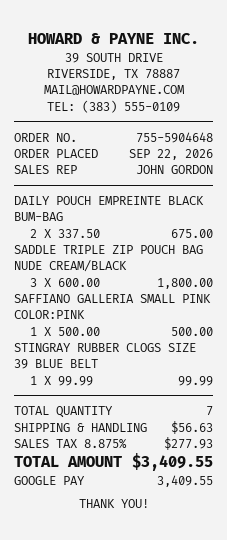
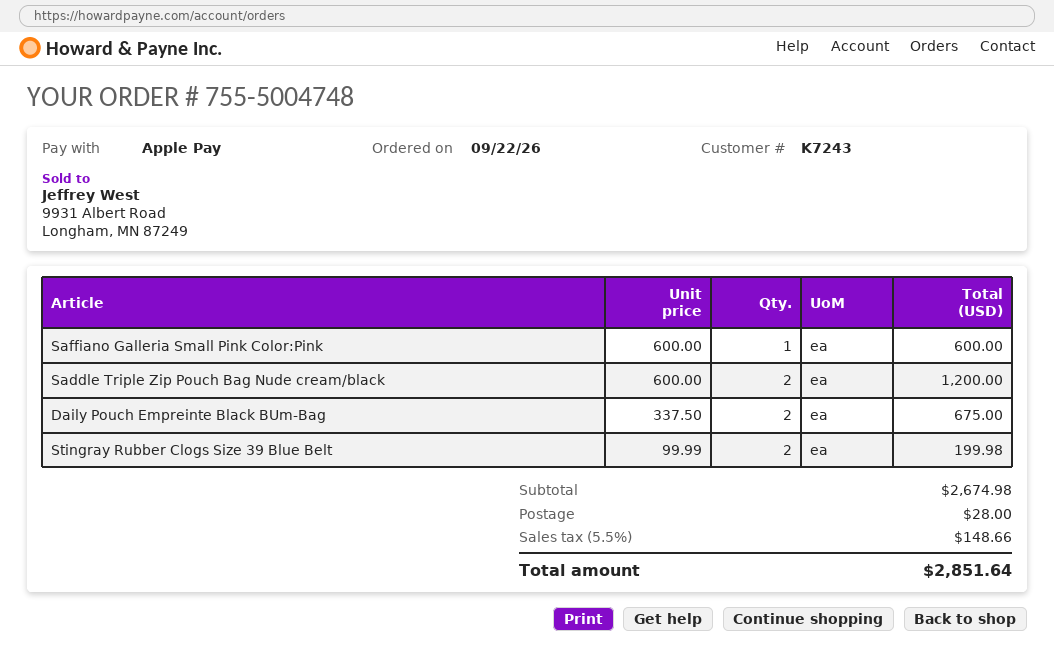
order number: 755-5904648 -> 755-5004748
payment method: Google Pay -> Apple Pay
SADDLE TRIPLE ZIP POUCH BAG NUDE CREAM/BLACK: 3 x 600.00 = 1800.00 -> 2 x 600.00 = 1200.00
SAFFIANO GALLERIA SMALL PINK COLOR:PINK: 1 x 500.00 = 500.00 -> 1 x 600.00 = 600.00
STINGRAY RUBBER CLOGS SIZE 39 BLUE BELT: 1 x 99.99 = 99.99 -> 2 x 99.99 = 199.98
shipping: 56.63 -> 28.00
tax: 8.875% = 277.93 -> 5.5% = 148.66
total: 3409.55 -> 2851.64

